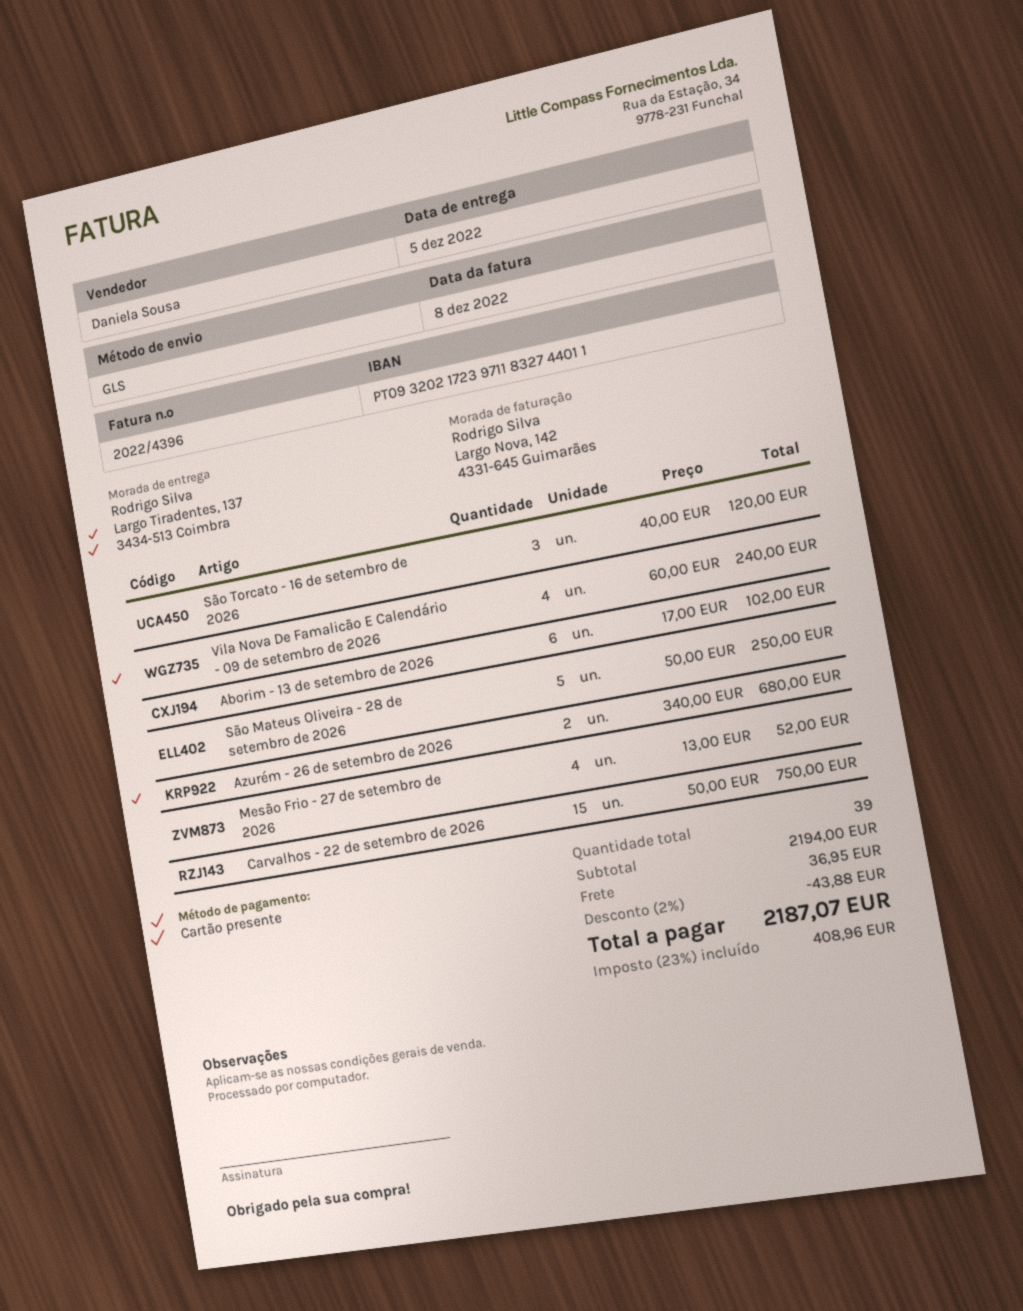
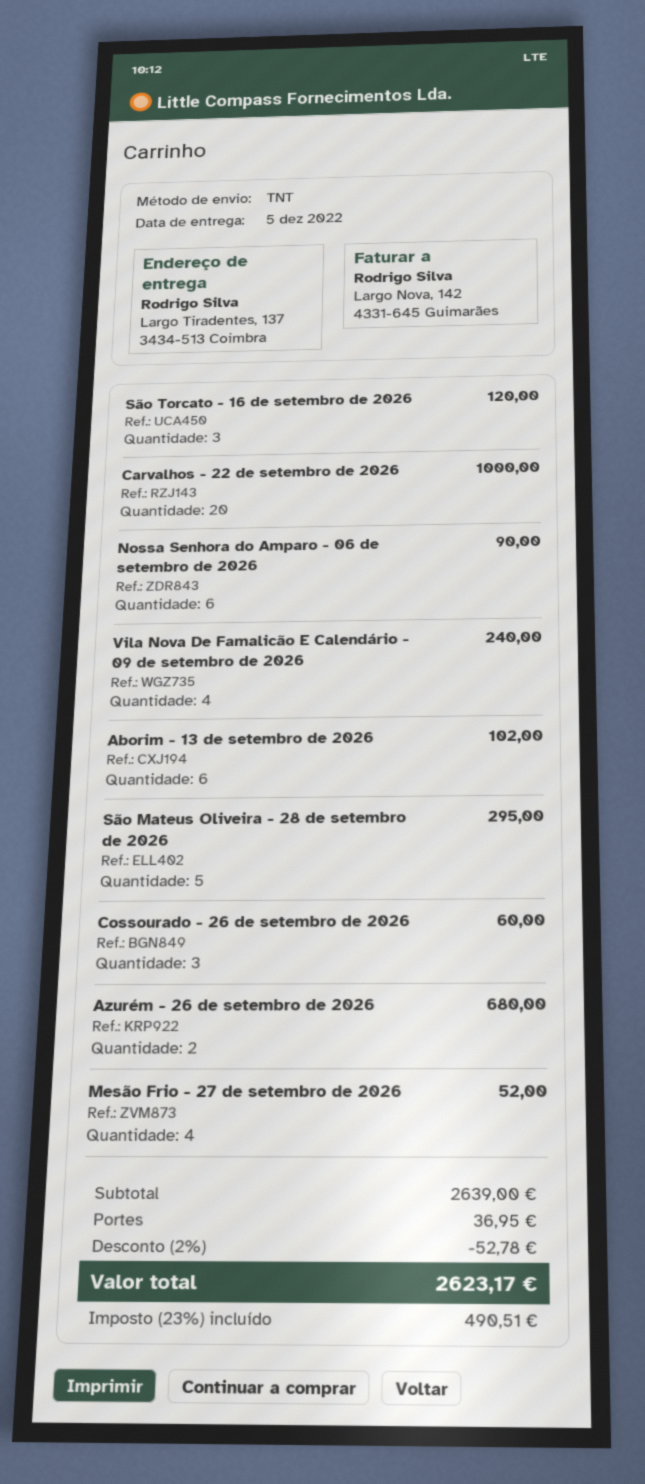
shipping method: GLS -> TNT
São Mateus Oliveira - 28 de setembro de 2026: 5 for 250.00 -> 5 for 295.00
Carvalhos - 22 de setembro de 2026: 15 for 750.00 -> 20 for 1000.00
Nossa Senhora do Amparo - 06 de setembro de 2026: none -> 6 for 90.00
Cossourado - 26 de setembro de 2026: none -> 3 for 60.00
subtotal: 2194.00 -> 2639.00
discount: 2% = 43.88 -> 2% = 52.78
tax: 23% = 408.96 -> 23% = 490.51
total: 2187.07 -> 2623.17

